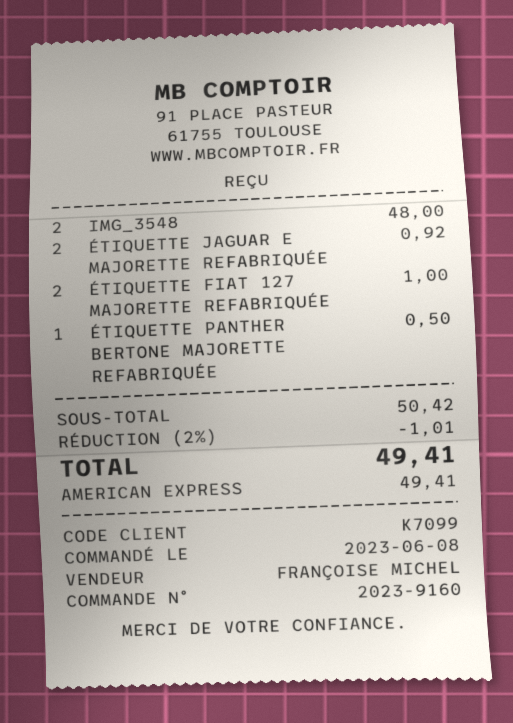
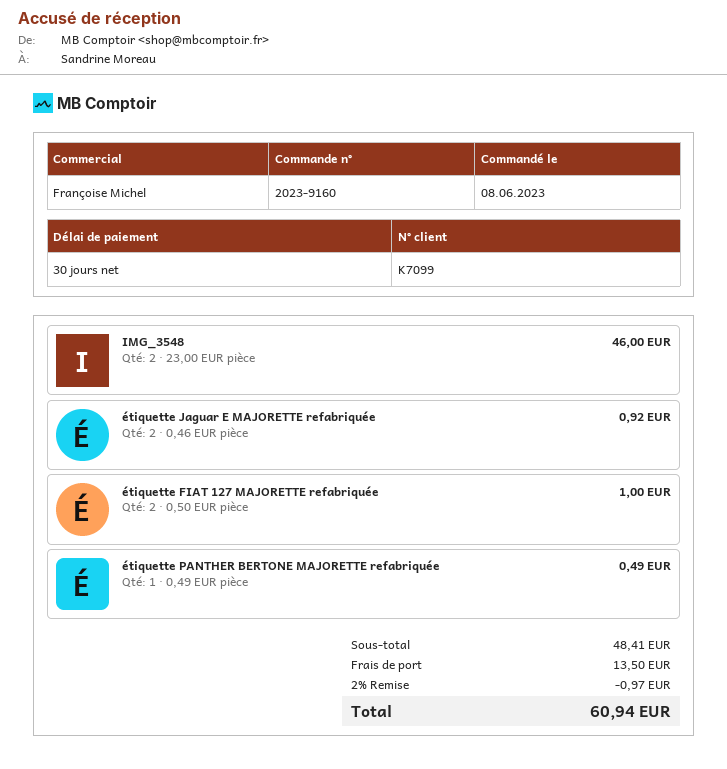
IMG_3548: 2 for 48.00 -> 2 for 46.00
ÉTIQUETTE PANTHER BERTONE MAJORETTE REFABRIQUÉE: 1 for 0.50 -> 1 for 0.49
subtotal: 50.42 -> 48.41
discount: 2% = 1.01 -> 2% = 0.97
shipping: none -> 13.50
total: 49.41 -> 60.94

